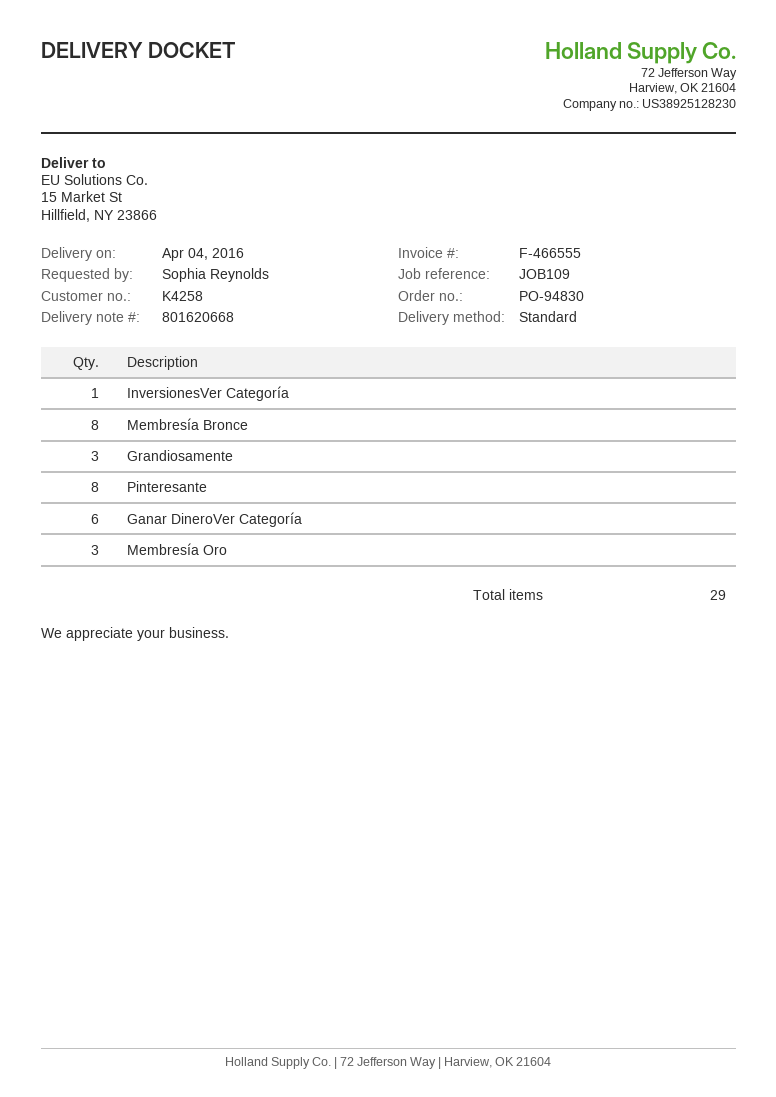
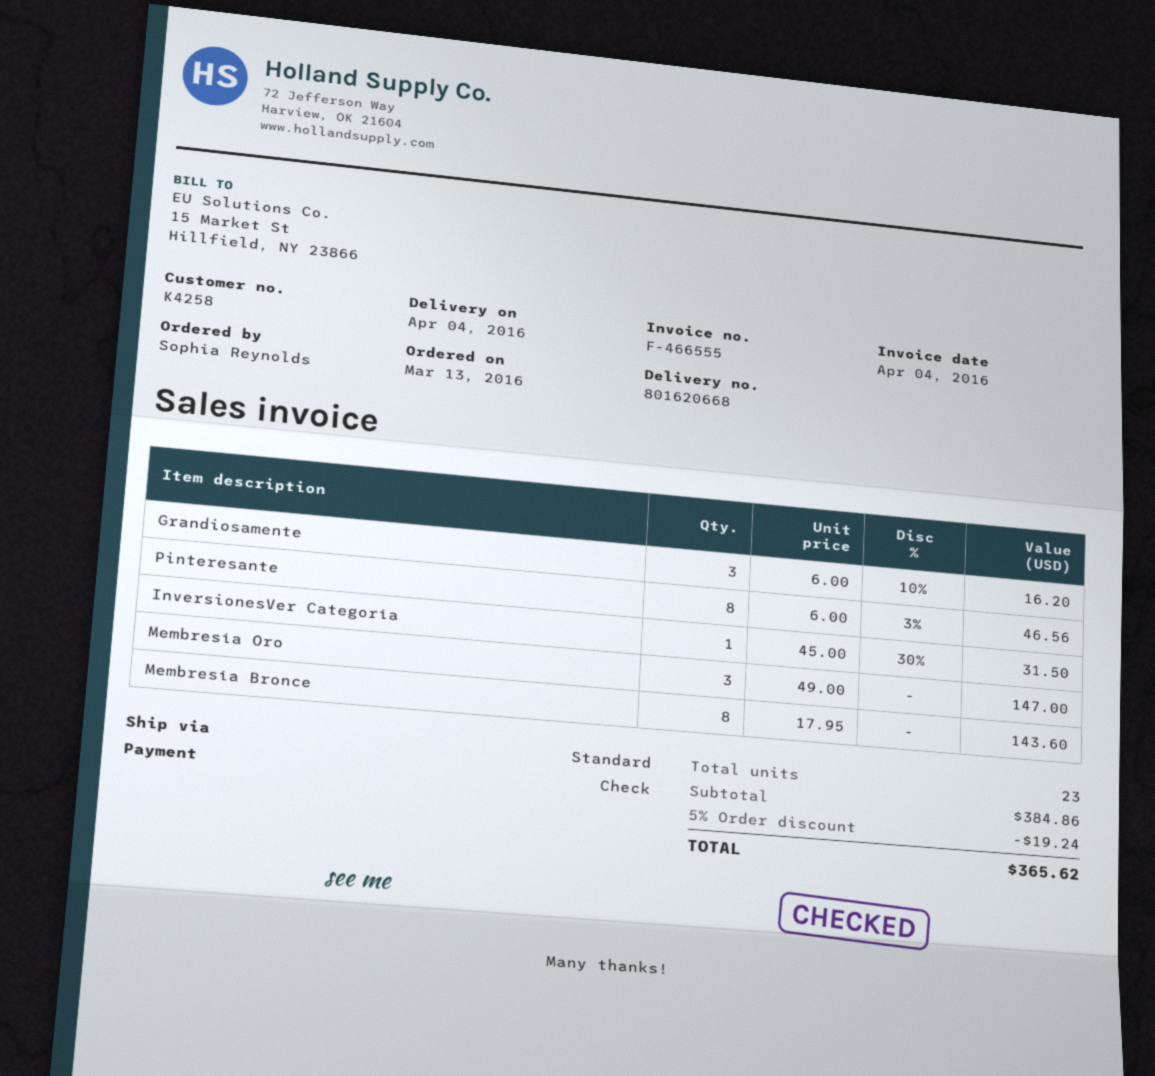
Ganar DineroVer Categoría: 6 -> none
total quantity: 29 -> 23

